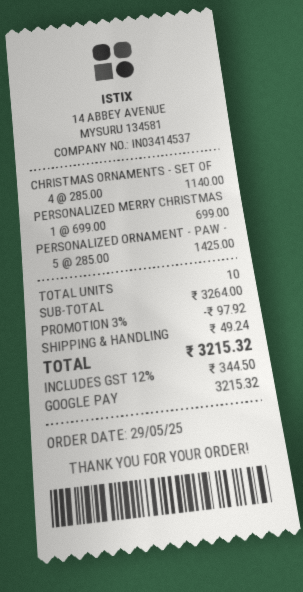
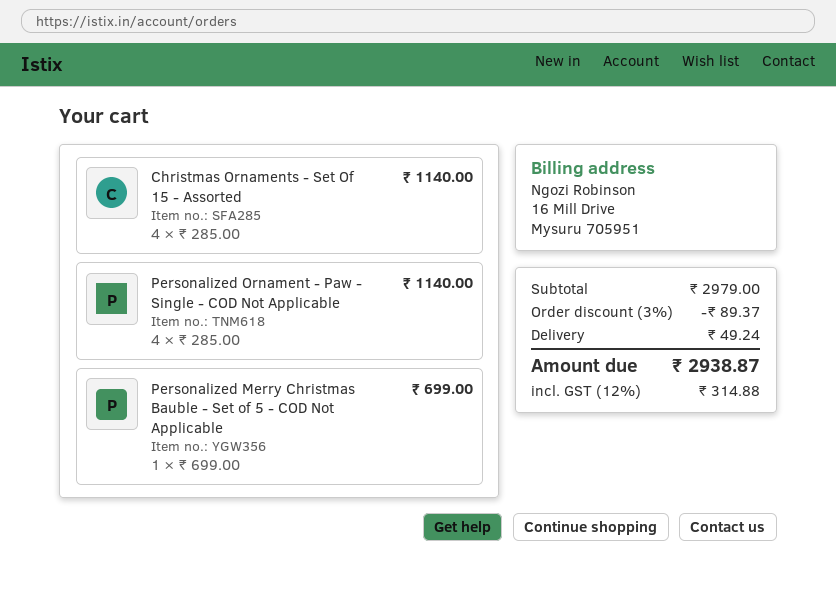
PERSONALIZED ORNAMENT - PAW -: 5 x 285.00 = 1425.00 -> 4 x 285.00 = 1140.00
subtotal: 3264.00 -> 2979.00
discount: 3% = 97.92 -> 3% = 89.37
tax: 12% = 344.50 -> 12% = 314.88
total: 3215.32 -> 2938.87

